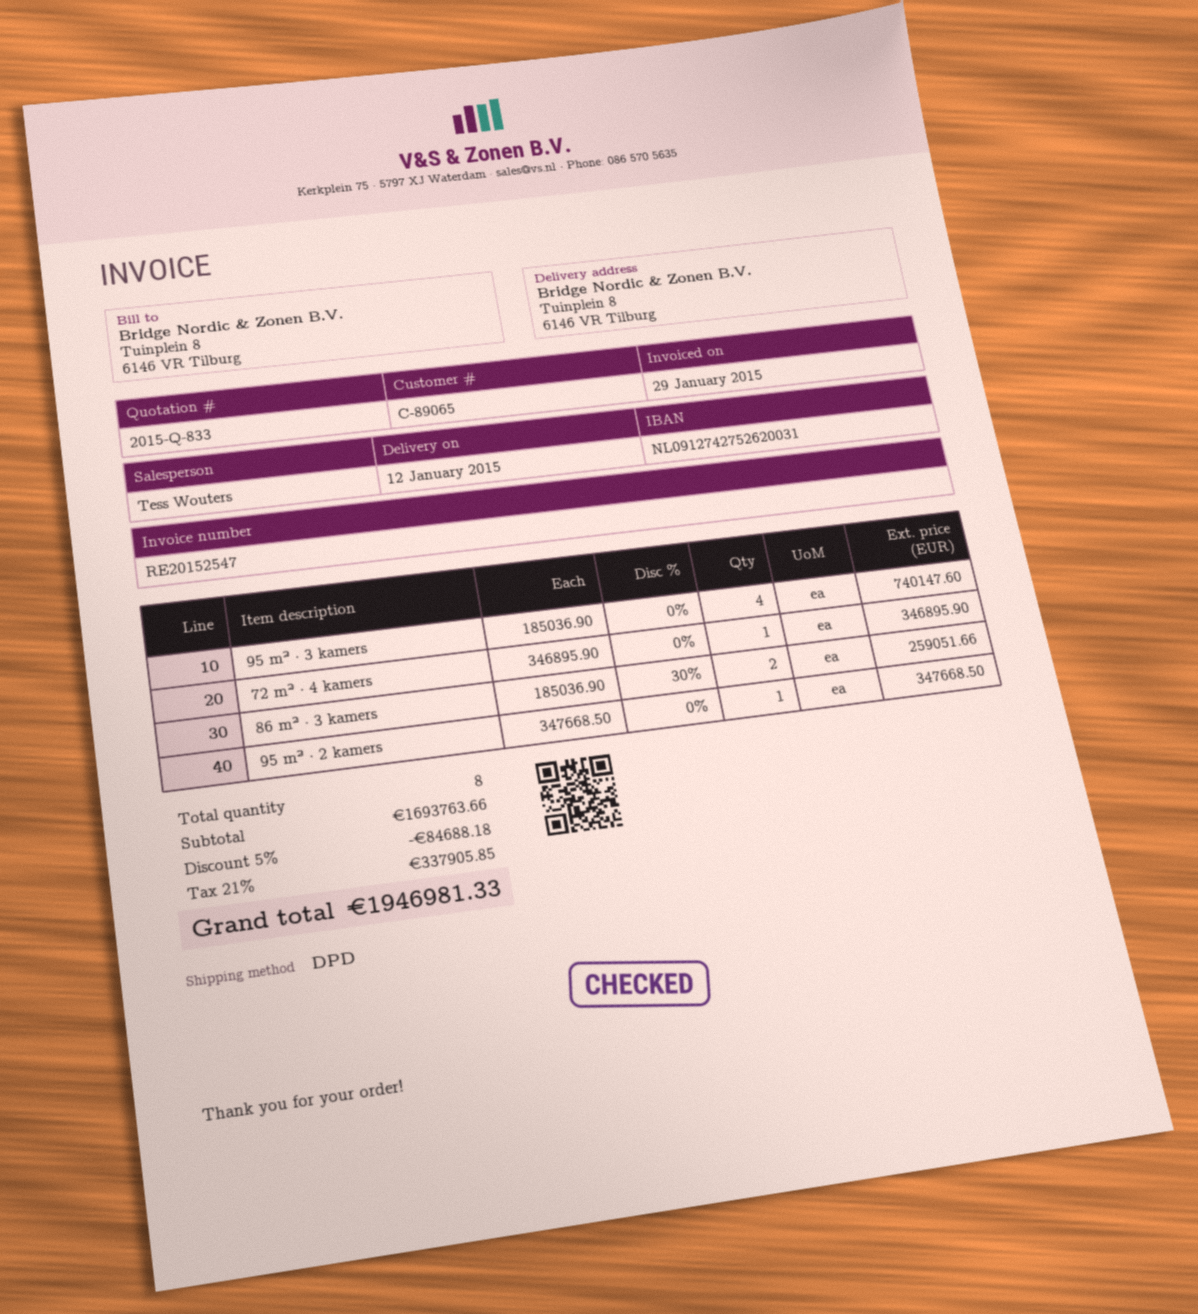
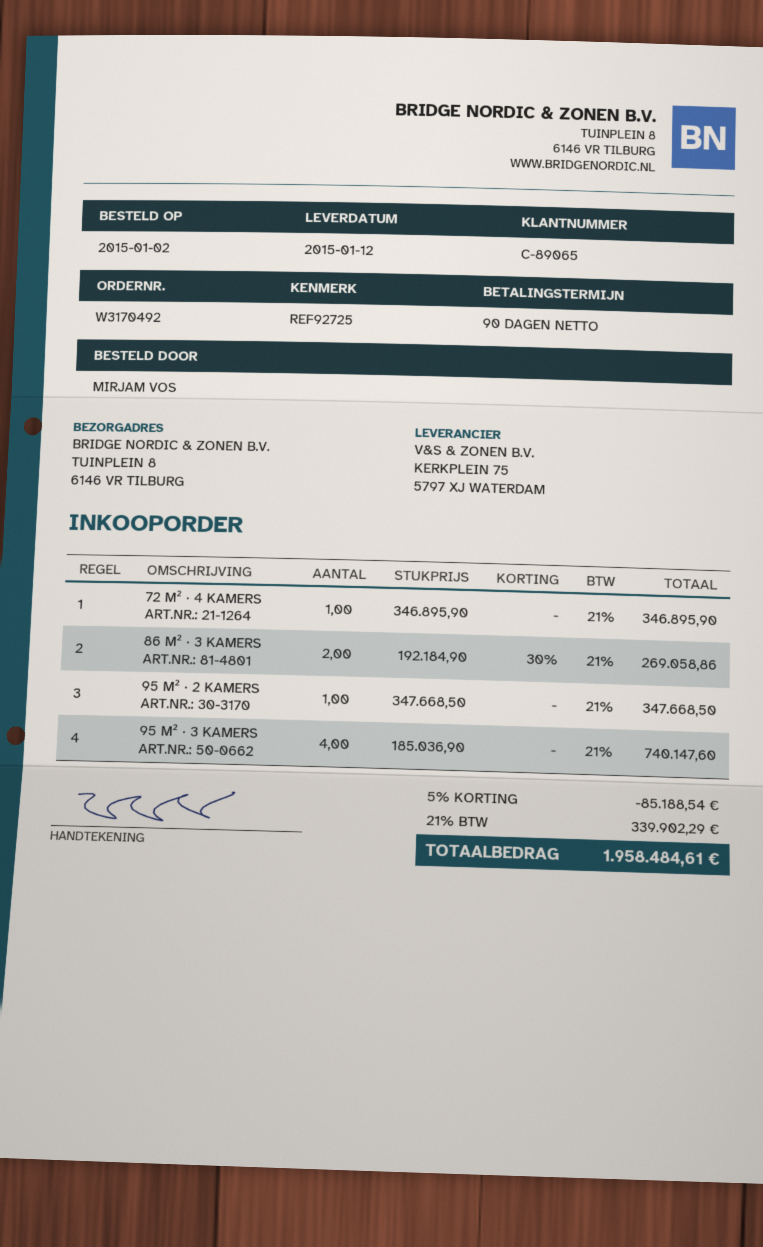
86 m² · 3 kamers: 2 x 185036.90 - 30% = 259051.66 -> 2 x 192184.90 - 30% = 269058.86
discount: 5% = 84688.18 -> 5% = 85188.54
tax: 21% = 337905.85 -> 21% = 339902.29
total: 1946981.33 -> 1958484.61

